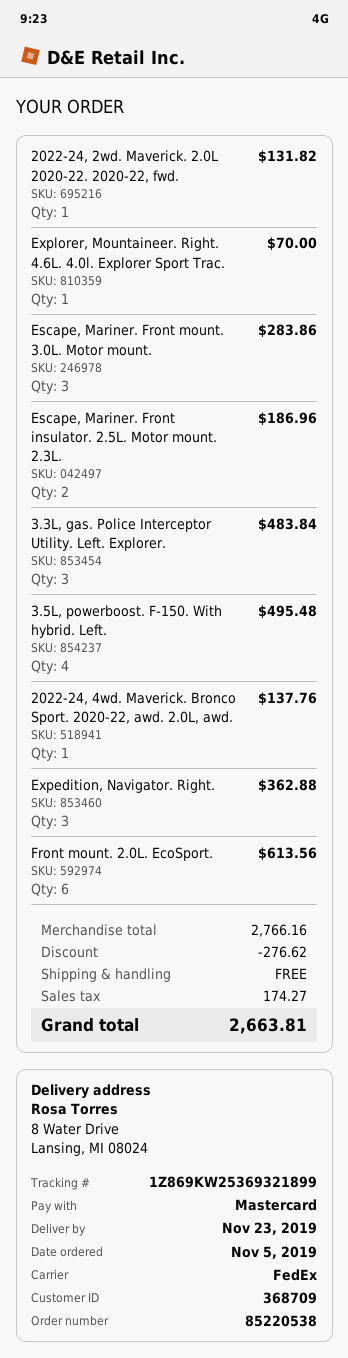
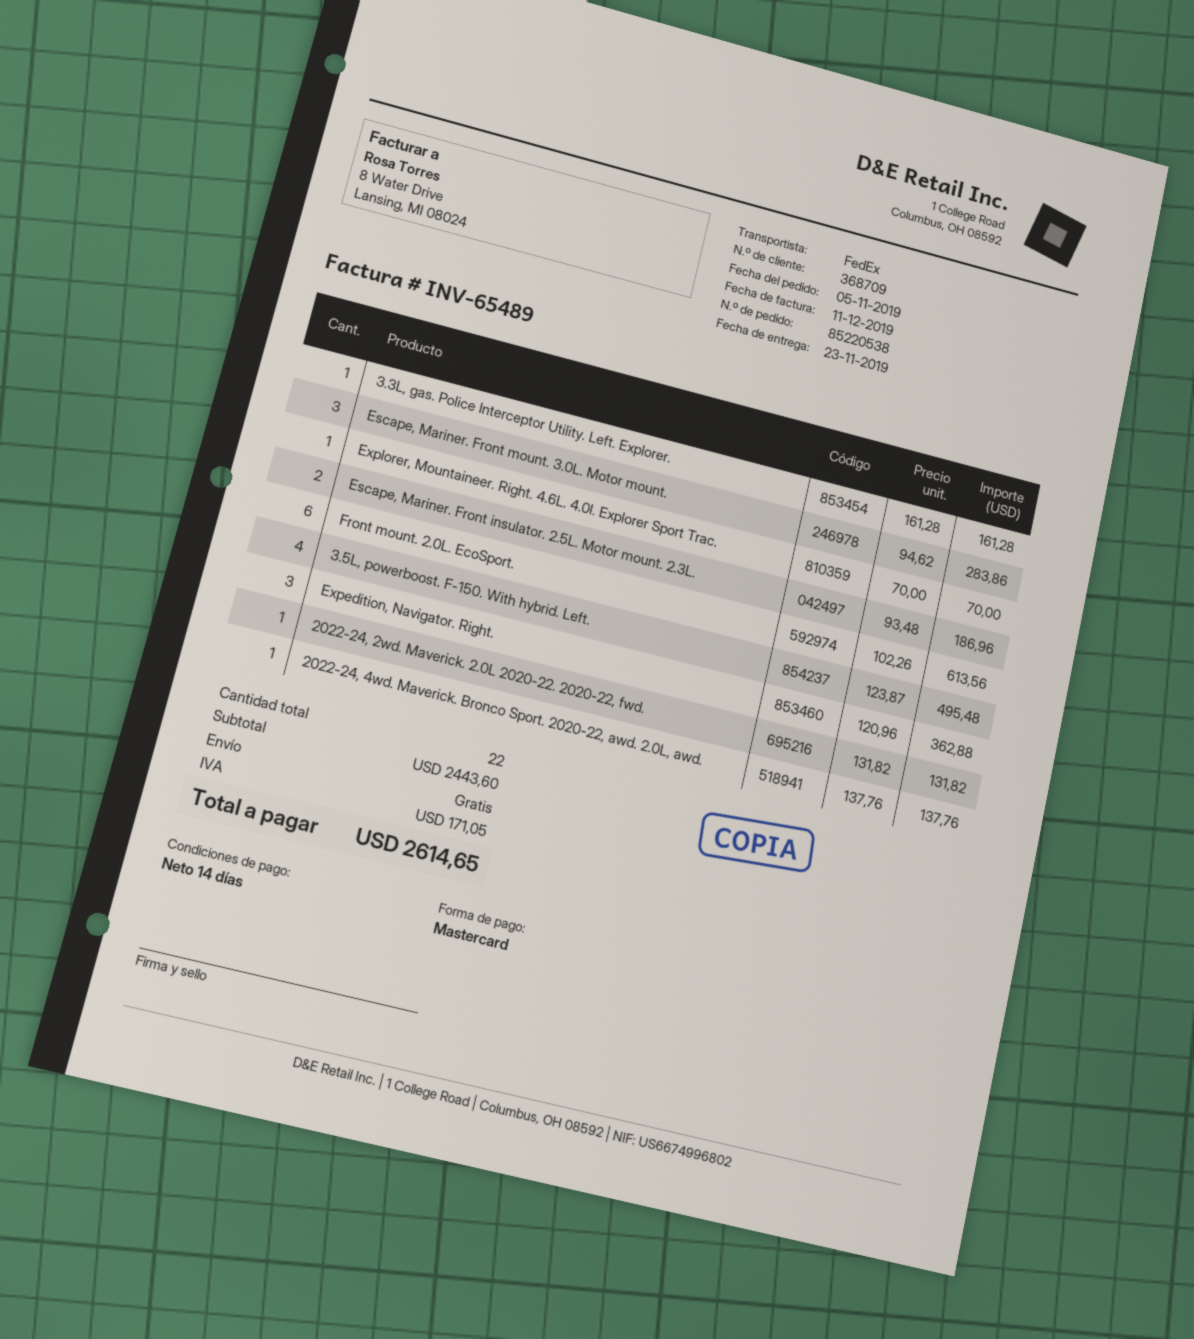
3.3L, gas. Police Interceptor Utility. Left. Explorer.: 3 for 483.84 -> 1 for 161.28
subtotal: 2766.16 -> 2443.60
discount: 276.62 -> none
tax: 174.27 -> 171.05
total: 2663.81 -> 2614.65

